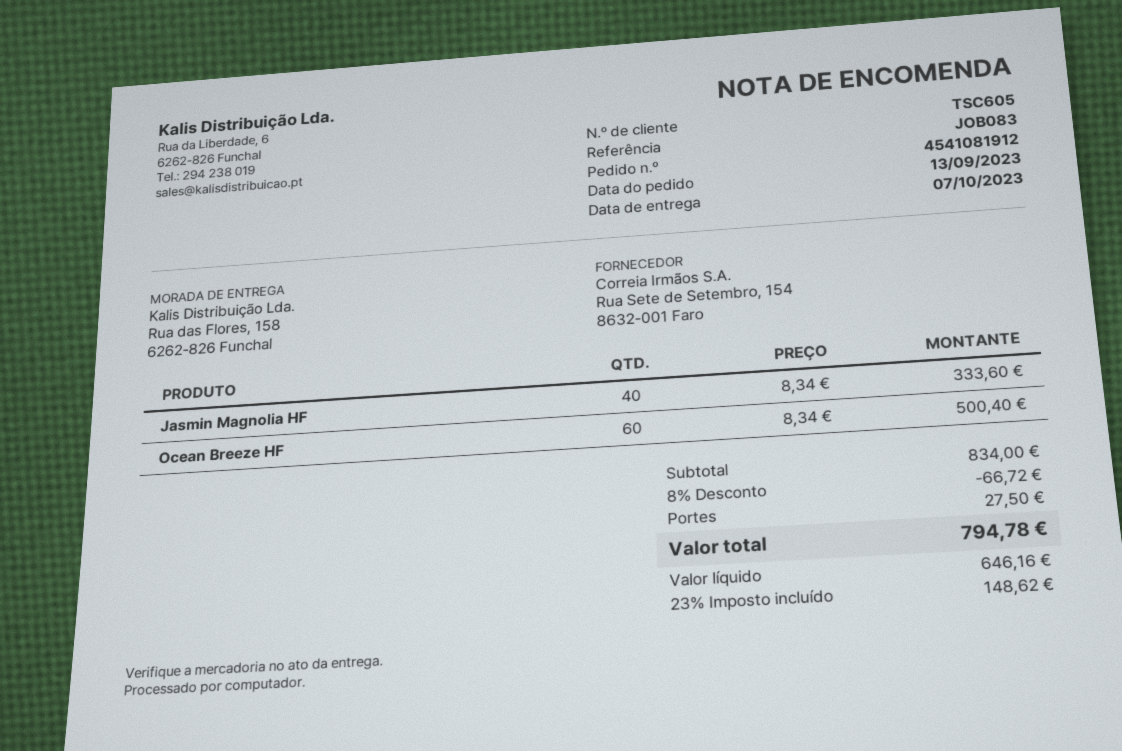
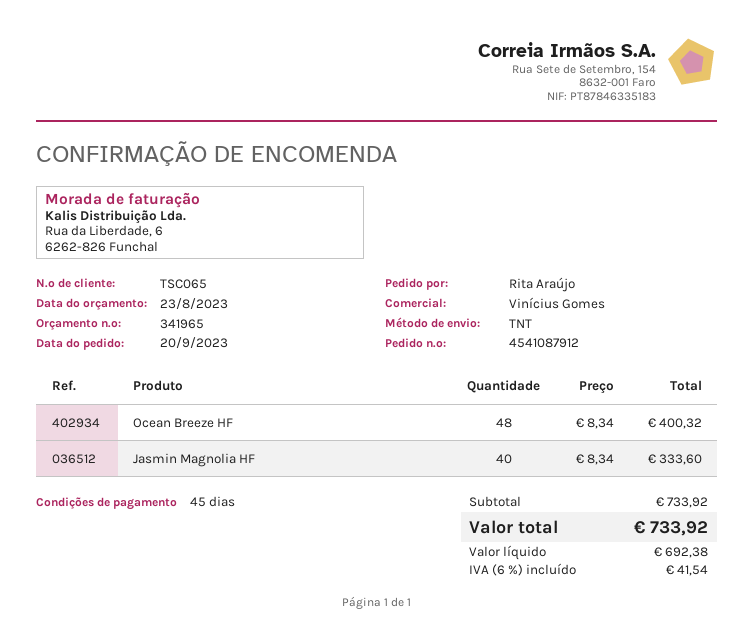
order number: 4541081912 -> 4541087912
order date: 2023-09-13 -> 2023-09-20
customer number: TSC605 -> TSC065
Ocean Breeze HF: 60 x 8.34 = 500.40 -> 48 x 8.34 = 400.32
subtotal: 834.00 -> 733.92
discount: 8% = 66.72 -> none
shipping: 27.50 -> none
net: 646.16 -> 692.38
tax: 23% = 148.62 -> 6% = 41.54
total: 794.78 -> 733.92

